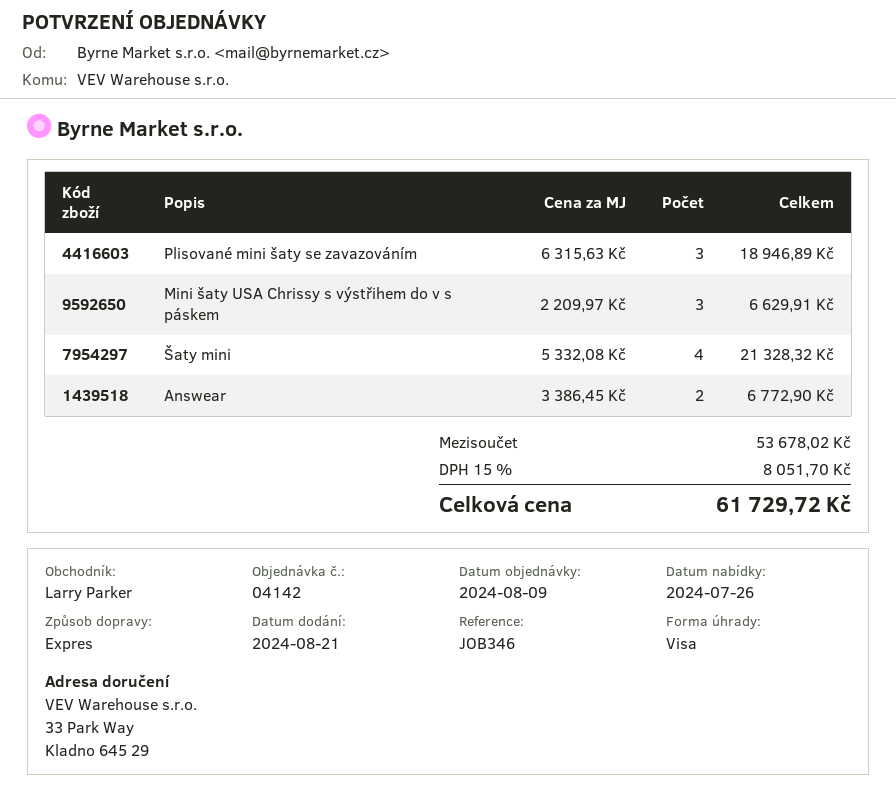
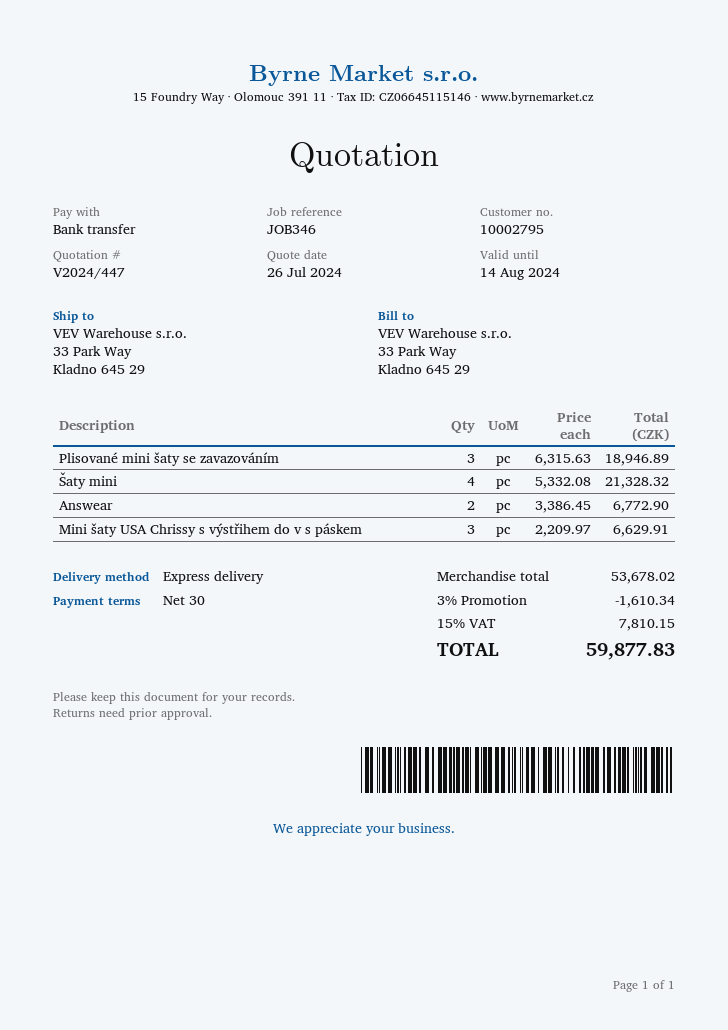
payment method: Visa -> bank transfer
discount: none -> 3% = 1610.34
tax: 15% = 8051.70 -> 15% = 7810.15
total: 61729.72 -> 59877.83

